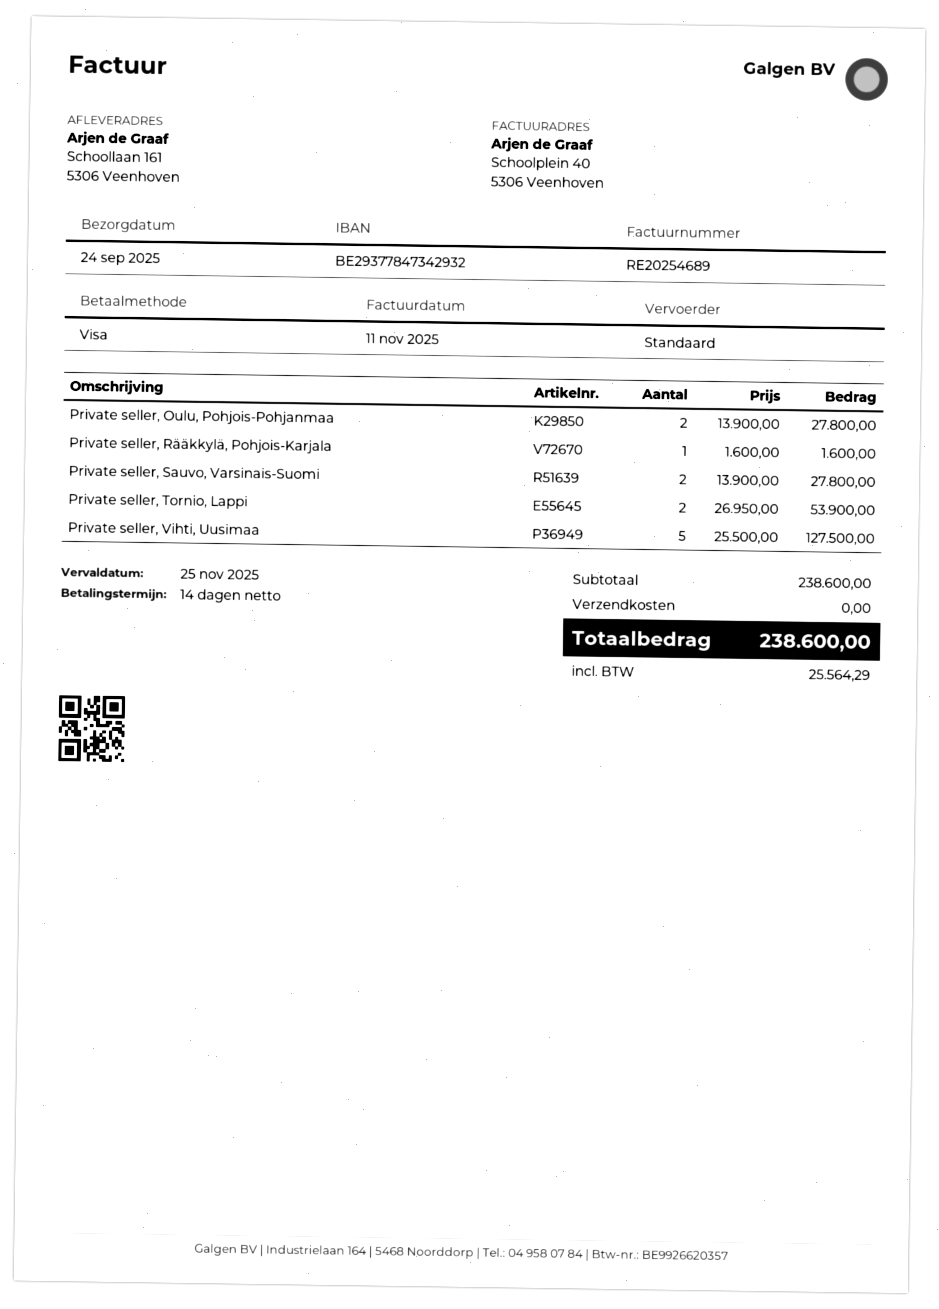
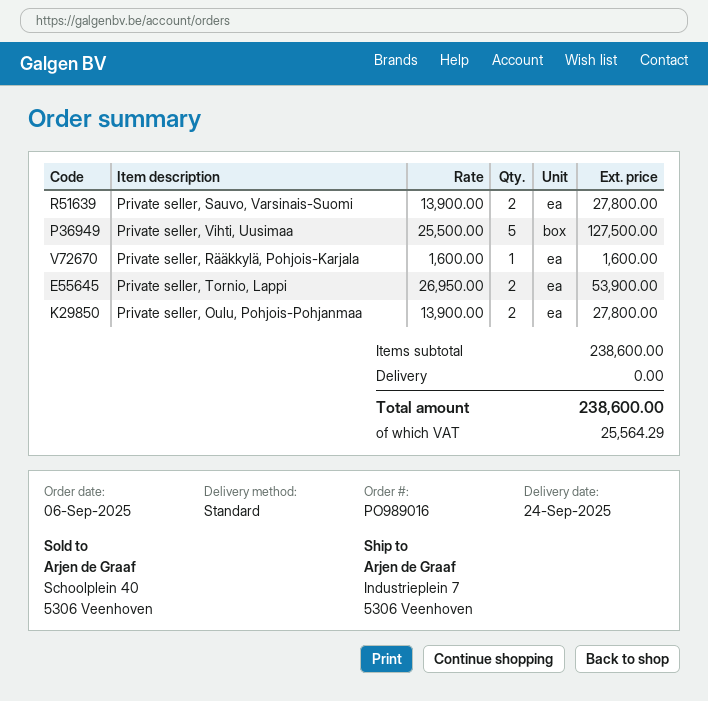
ship to: Schoollaan 161, 5306 Veenhoven -> Industrieplein 7, 5306 Veenhoven

